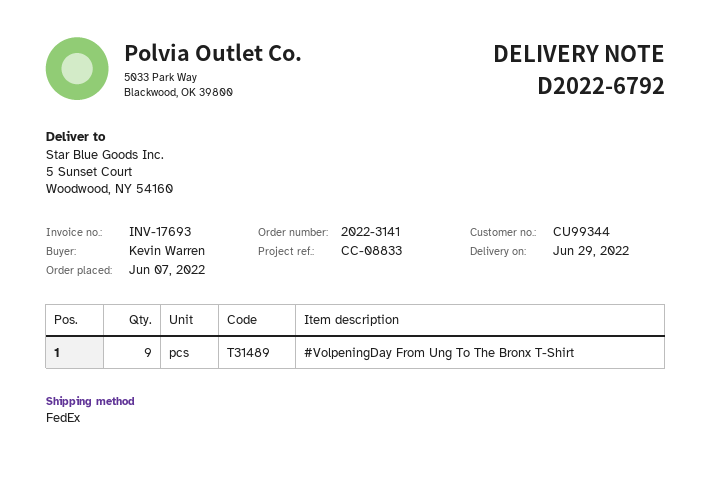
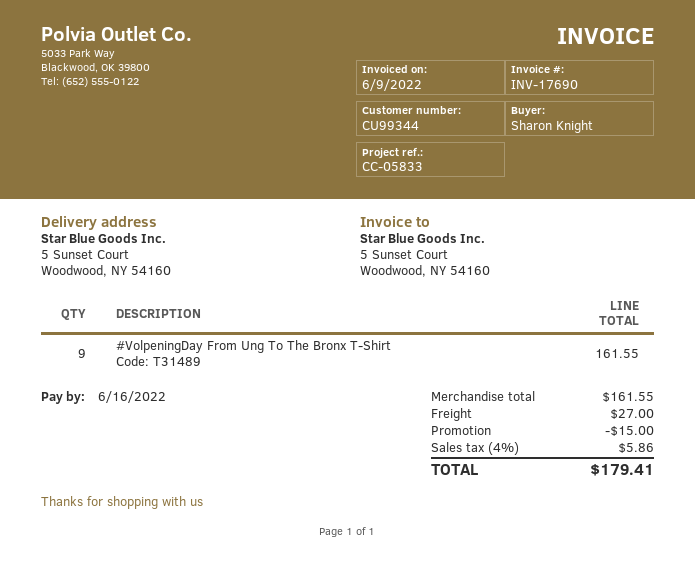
invoice number: INV-17693 -> INV-17690
reference: CC-08833 -> CC-05833
ordered by: Kevin Warren -> Sharon Knight

